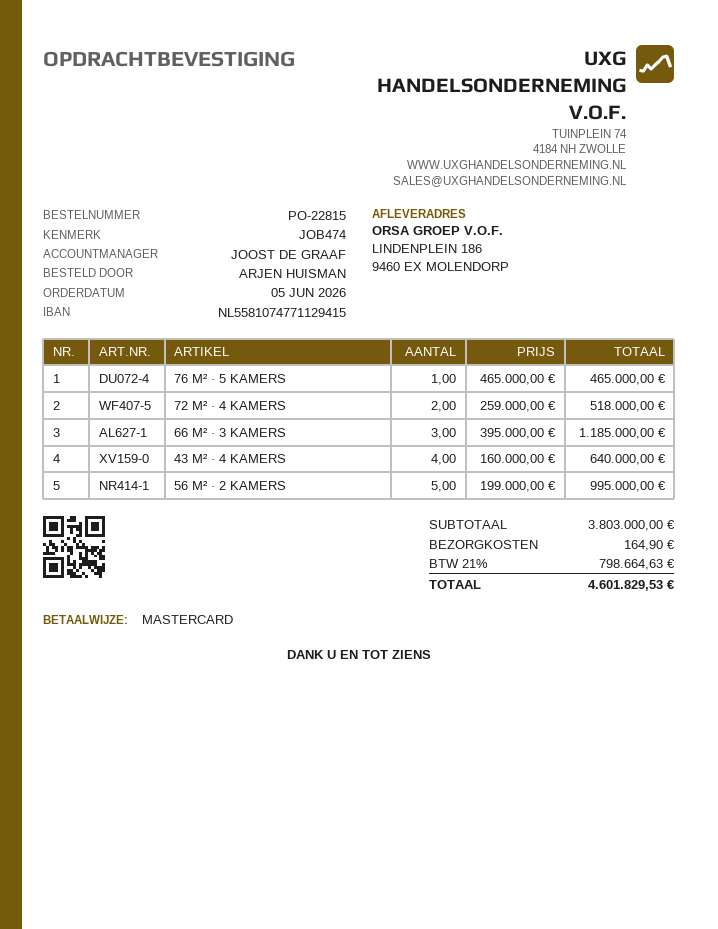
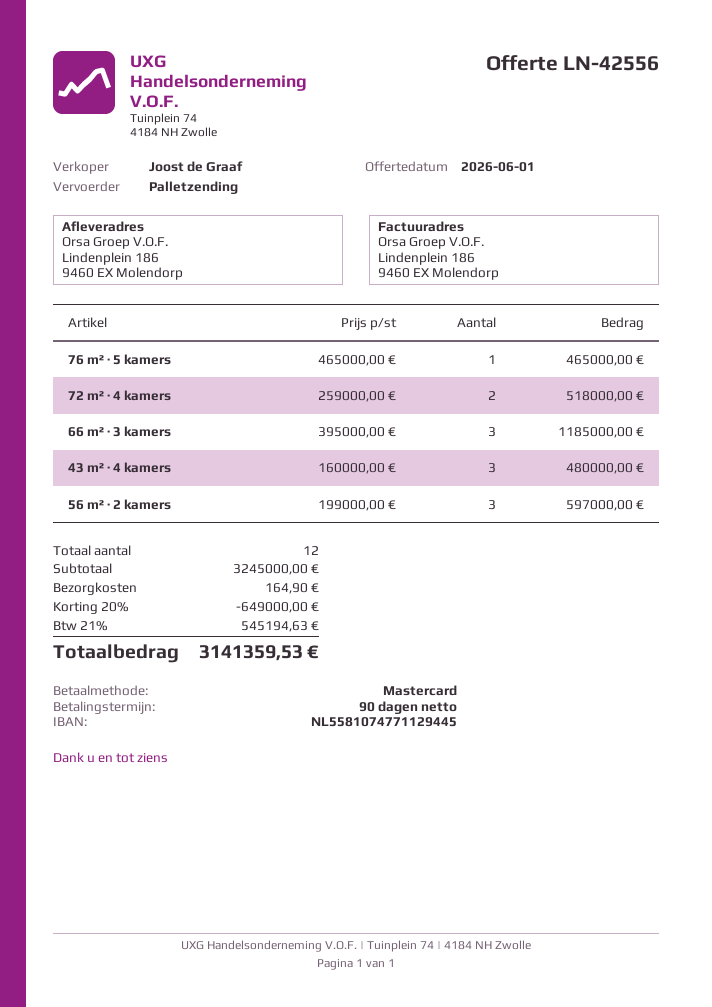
bank account: NL5581074771129415 -> NL5581074771129445
43 M² · 4 KAMERS: 4 x 160000.00 = 640000.00 -> 3 x 160000.00 = 480000.00
56 M² · 2 KAMERS: 5 x 199000.00 = 995000.00 -> 3 x 199000.00 = 597000.00
subtotal: 3803000.00 -> 3245000.00
discount: none -> 20% = 649000.00
tax: 21% = 798664.63 -> 21% = 545194.63
total: 4601829.53 -> 3141359.53

